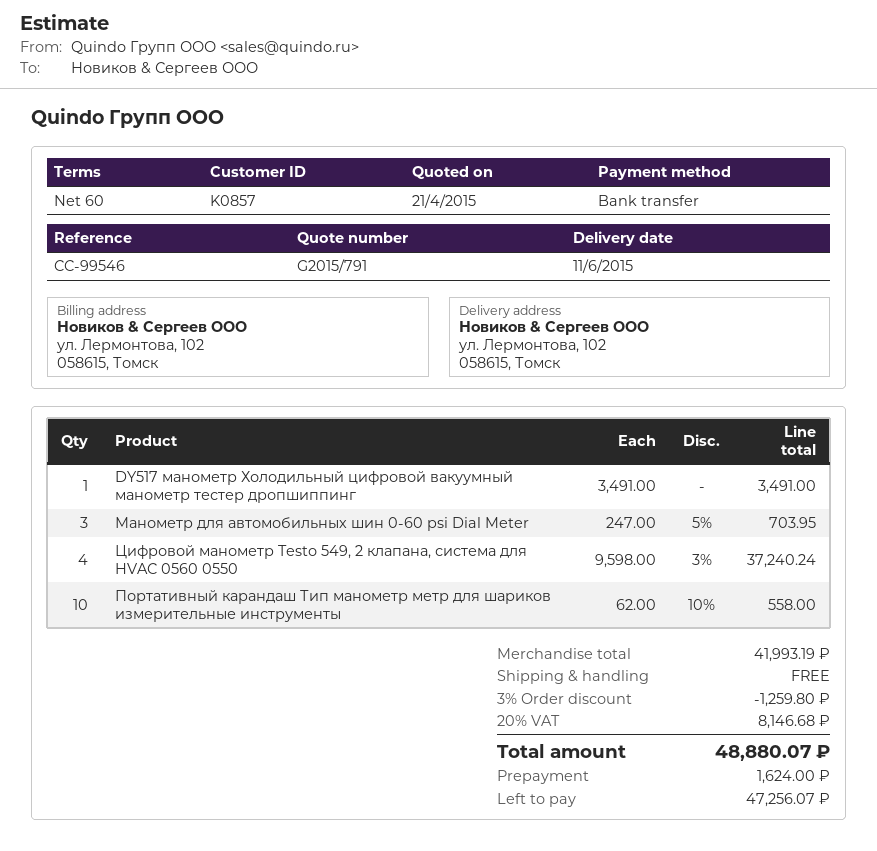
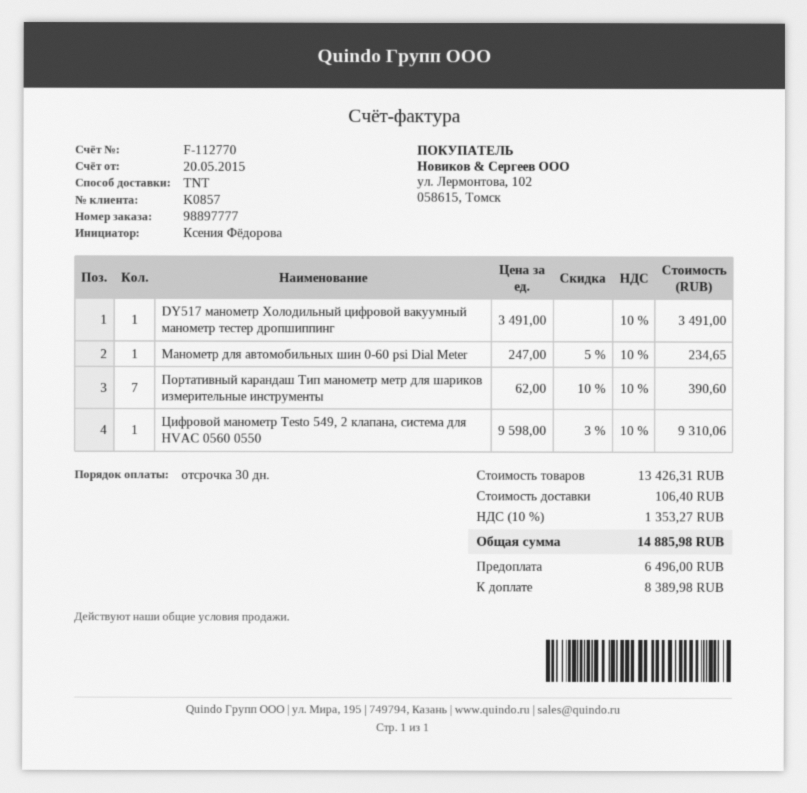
payment terms: 60 days -> 30 days
Манометр для автомобильных шин 0-60 psi Dial Meter: 3 x 247.00 - 5% = 703.95 -> 1 x 247.00 - 5% = 234.65
Цифровой манометр Testo 549, 2 клапана, система для HVAC 0560 0550: 4 x 9598.00 - 3% = 37240.24 -> 1 x 9598.00 - 3% = 9310.06
Портативный карандаш Тип манометр метр для шариков измерительные инструменты: 10 x 62.00 - 10% = 558.00 -> 7 x 62.00 - 10% = 390.60
subtotal: 41993.19 -> 13426.31
discount: 3% = 1259.80 -> none
shipping: 0.00 -> 106.40
tax: 20% = 8146.68 -> 10% = 1353.27
total: 48880.07 -> 14885.98
deposit: 1624.00 -> 6496.00
balance: 47256.07 -> 8389.98

